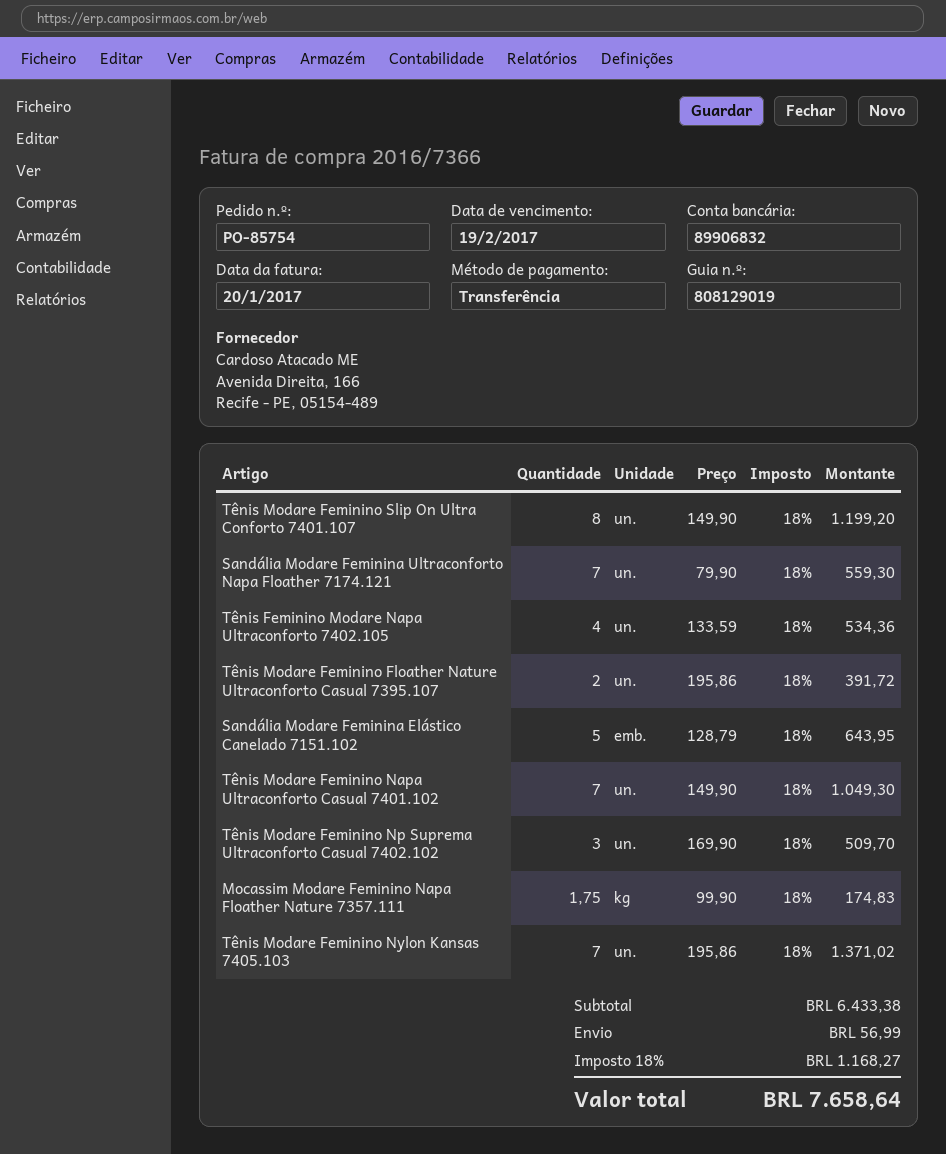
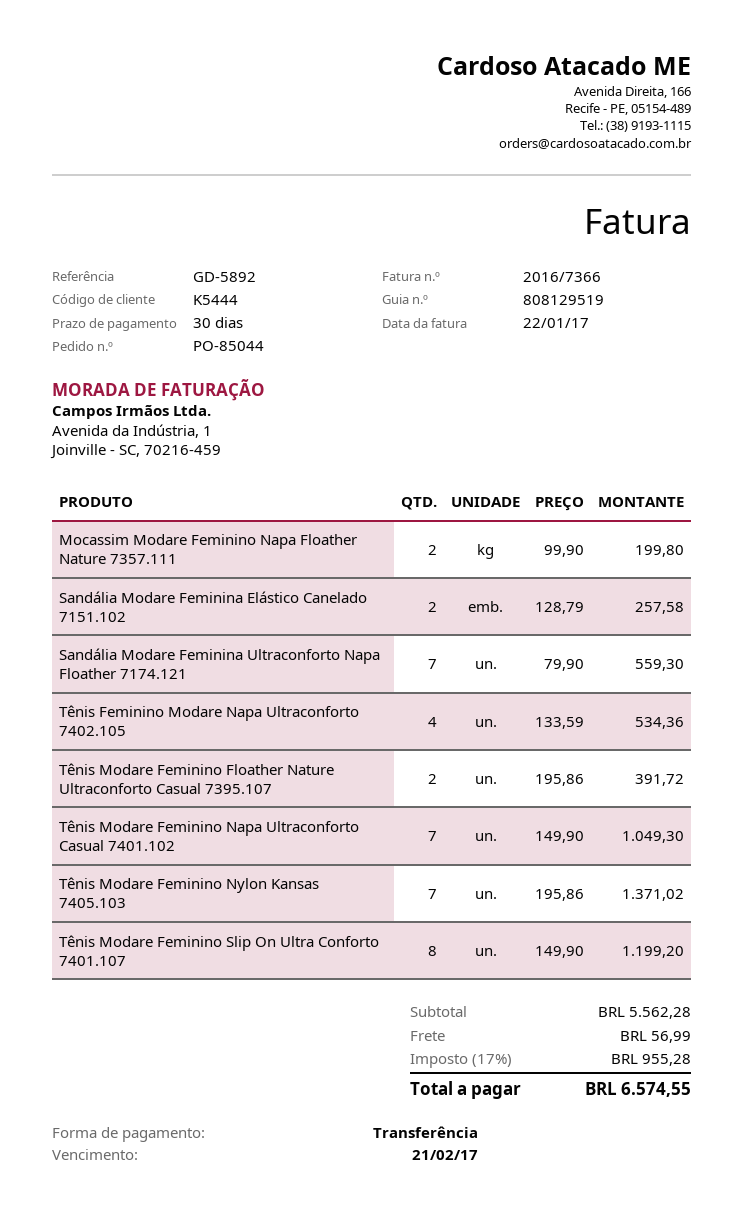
order number: PO-85754 -> PO-85044
delivery note number: 808129019 -> 808129519
invoice date: 2017-01-20 -> 2017-01-22
due date: 2017-02-19 -> 2017-02-21
Sandália Modare Feminina Elástico Canelado 7151.102: 5 x 128.79 = 643.95 -> 2 x 128.79 = 257.58
Tênis Modare Feminino Np Suprema Ultraconforto Casual 7402.102: 3 x 169.90 = 509.70 -> none
Mocassim Modare Feminino Napa Floather Nature 7357.111: 1.75 x 99.90 = 174.83 -> 2 x 99.90 = 199.80
subtotal: 6433.38 -> 5562.28
tax: 18% = 1168.27 -> 17% = 955.28
total: 7658.64 -> 6574.55

